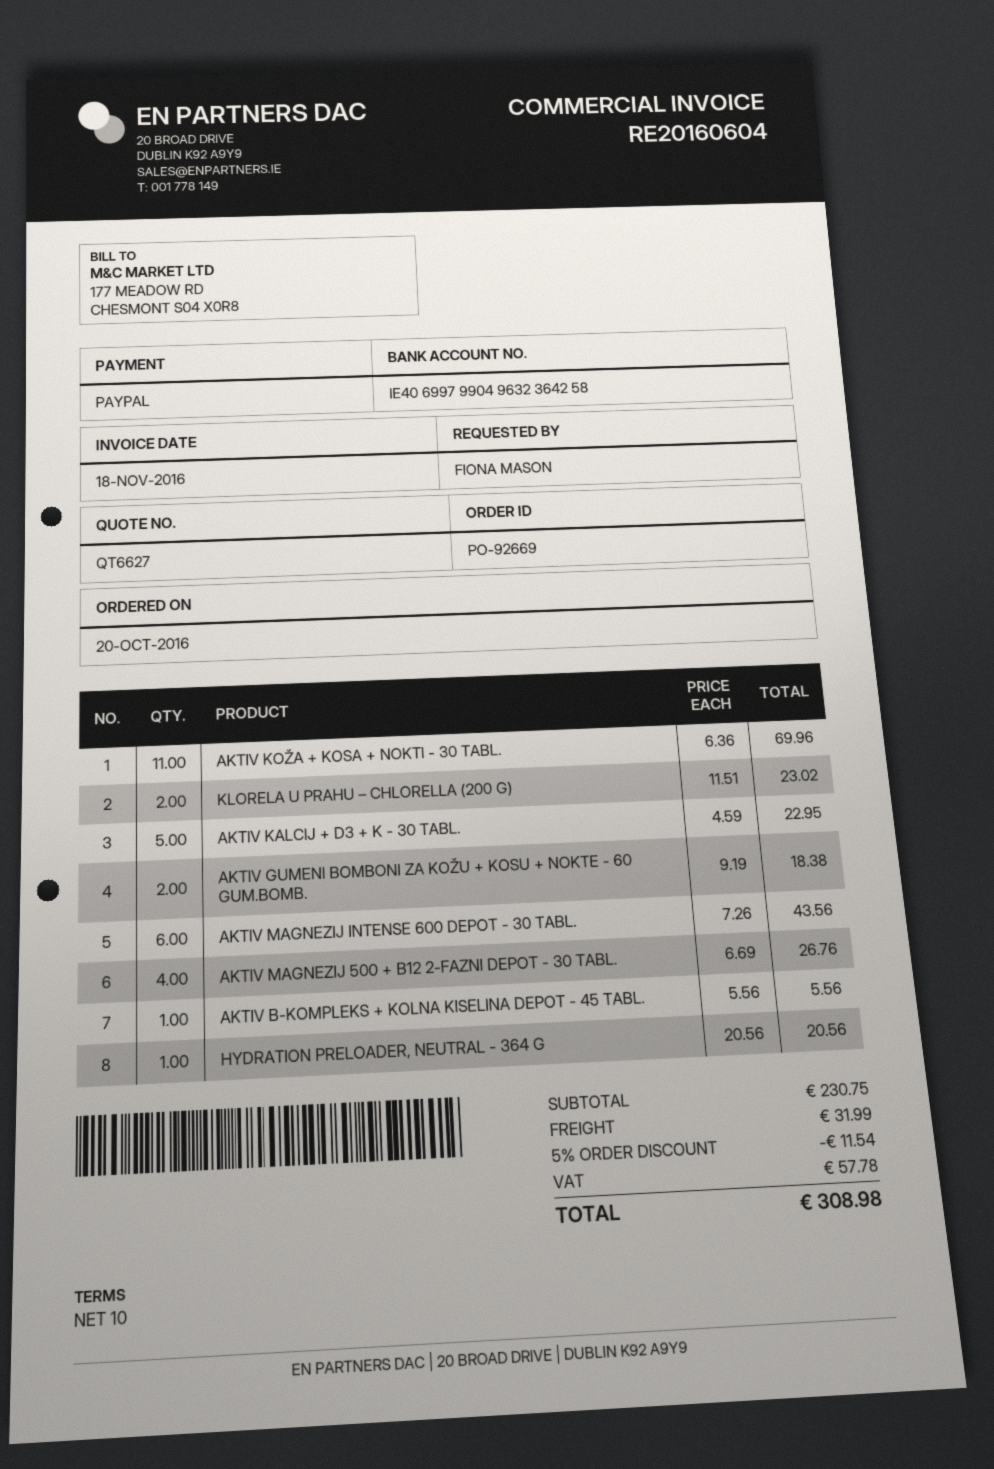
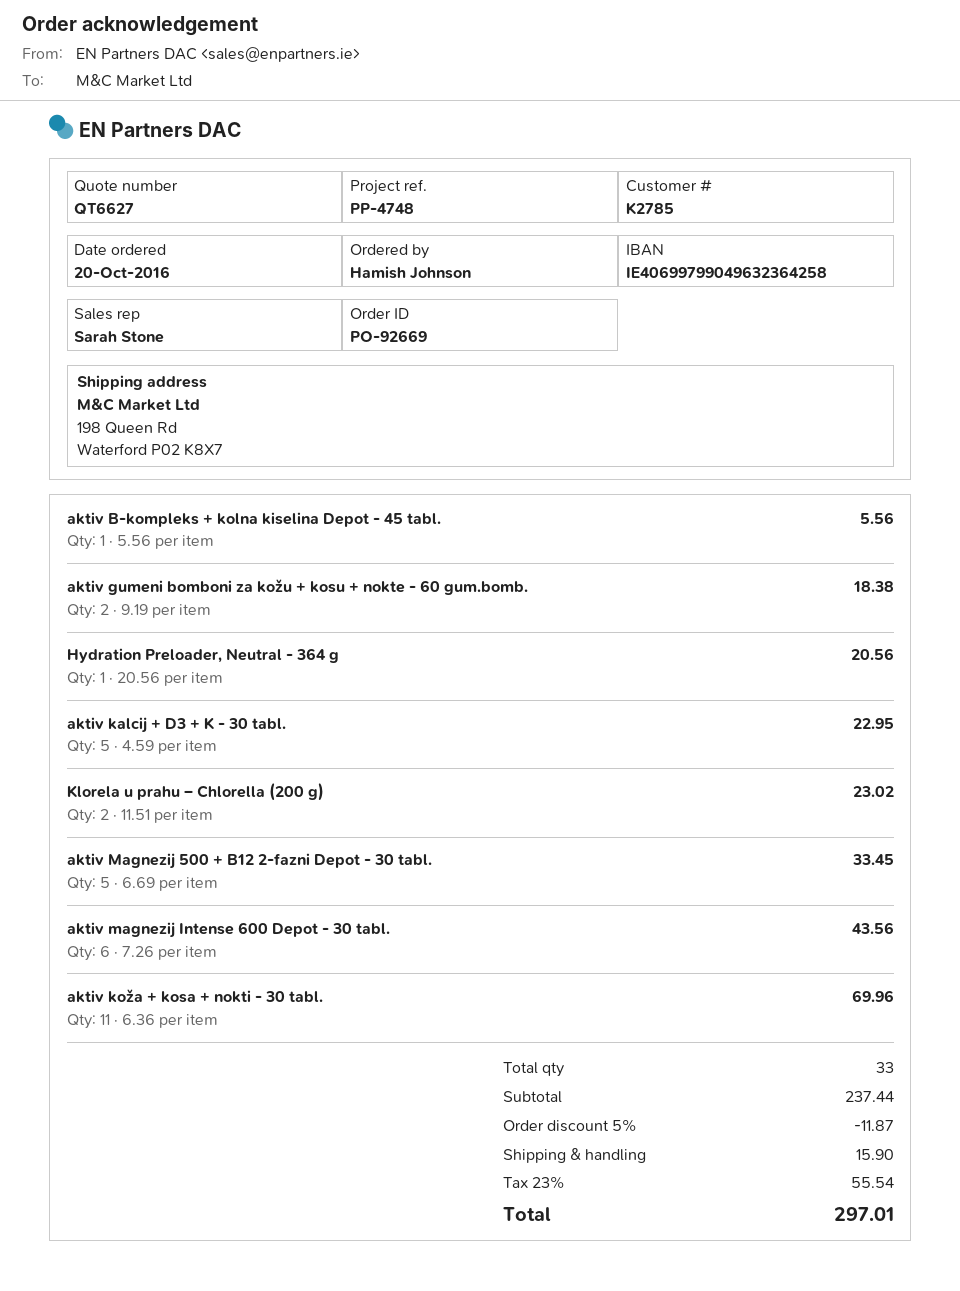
ordered by: FIONA MASON -> Hamish Johnson
AKTIV MAGNEZIJ 500 + B12 2-FAZNI DEPOT - 30 TABL.: 4 x 6.69 = 26.76 -> 5 x 6.69 = 33.45
subtotal: 230.75 -> 237.44
discount: 5% = 11.54 -> 5% = 11.87
shipping: 31.99 -> 15.90
tax: 57.78 -> 55.54
total: 308.98 -> 297.01

